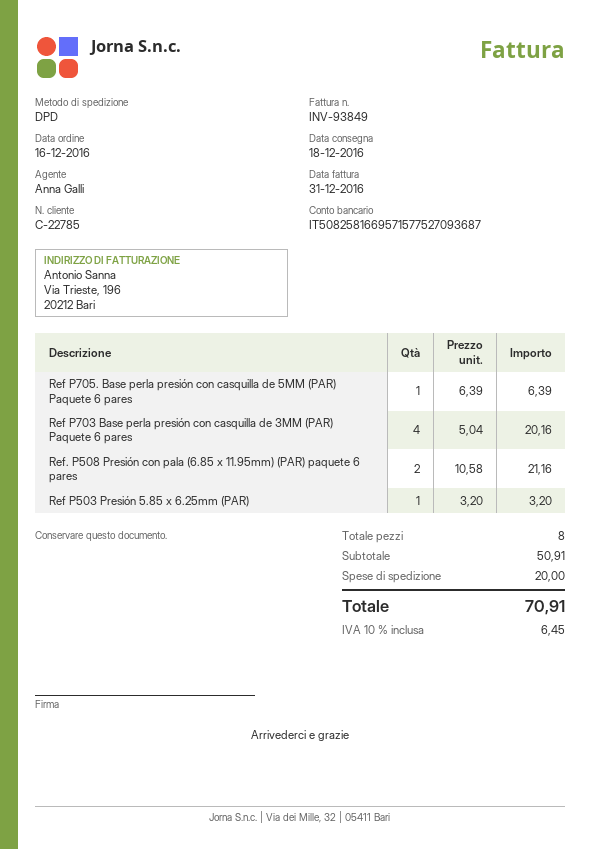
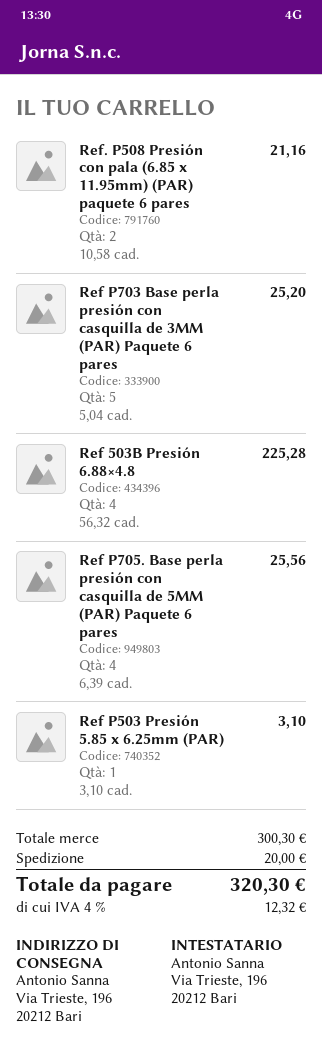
Ref P705. Base perla presión con casquilla de 5MM (PAR) Paquete 6 pares: 1 x 6.39 = 6.39 -> 4 x 6.39 = 25.56
Ref P703 Base perla presión con casquilla de 3MM (PAR) Paquete 6 pares: 4 x 5.04 = 20.16 -> 5 x 5.04 = 25.20
Ref P503 Presión 5.85 x 6.25mm (PAR): 1 x 3.20 = 3.20 -> 1 x 3.10 = 3.10
Ref 503B Presión 6.88×4.8: none -> 4 x 56.32 = 225.28
subtotal: 50.91 -> 300.30
tax: 10% = 6.45 -> 4% = 12.32
total: 70.91 -> 320.30

